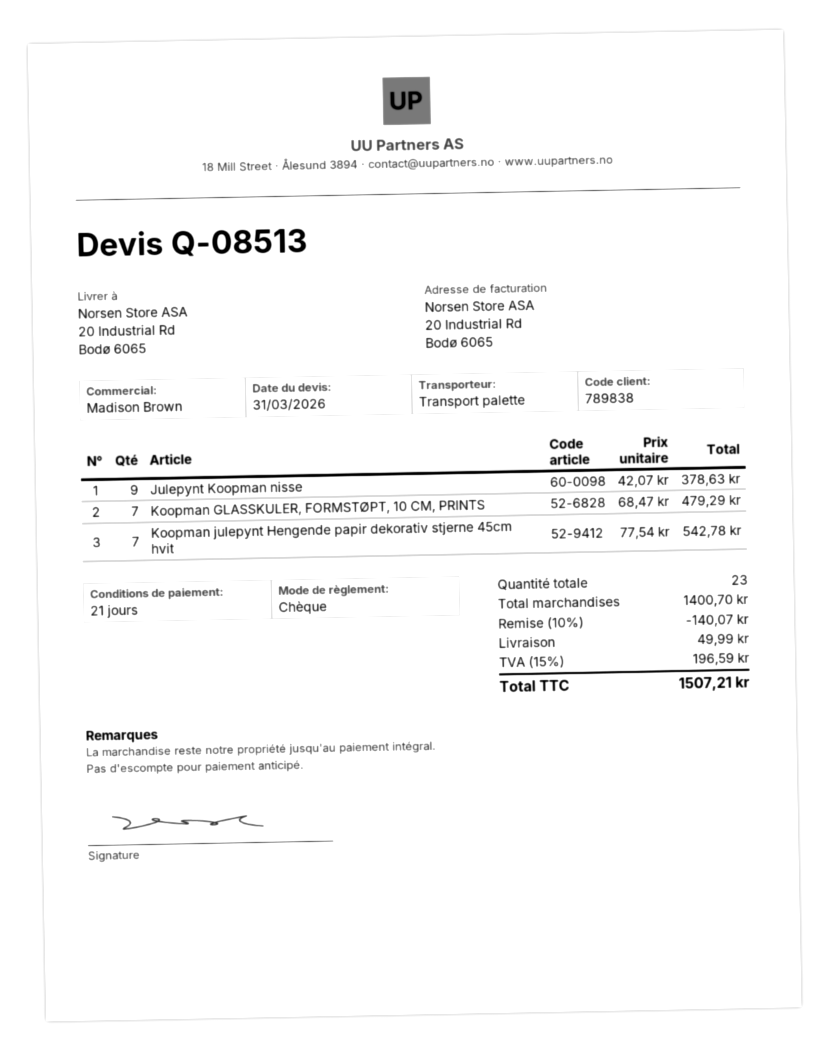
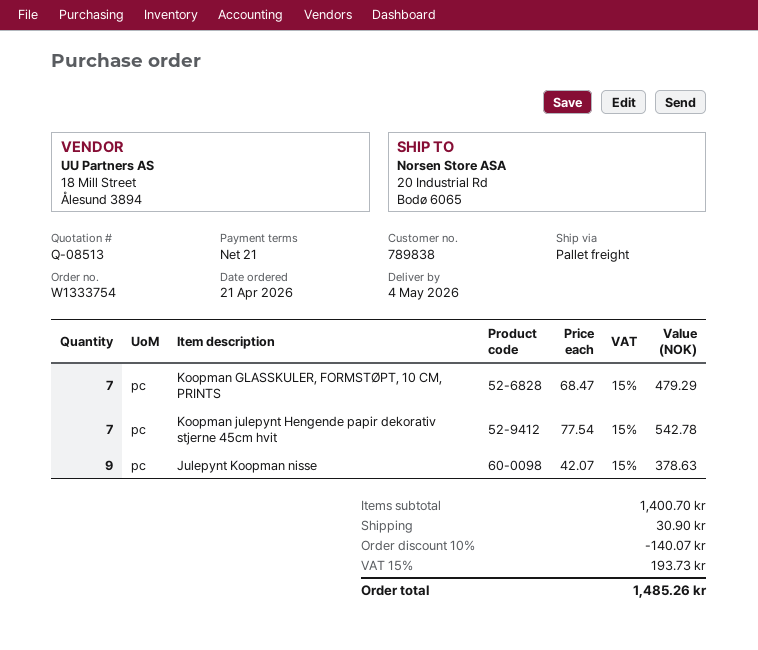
shipping: 49.99 -> 30.90
tax: 15% = 196.59 -> 15% = 193.73
total: 1507.21 -> 1485.26

